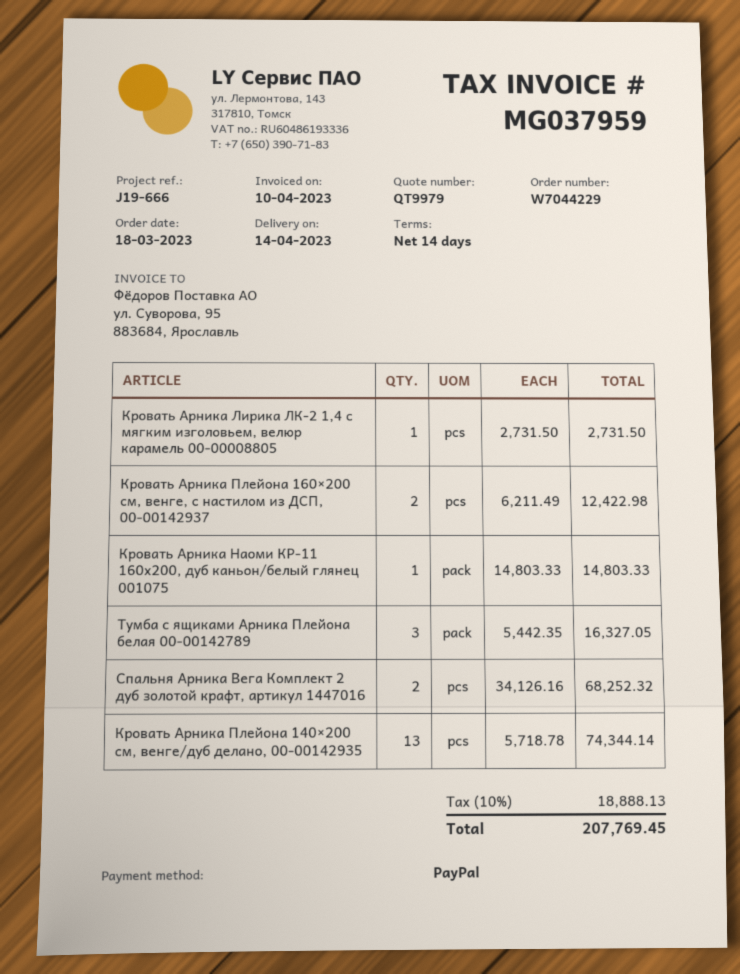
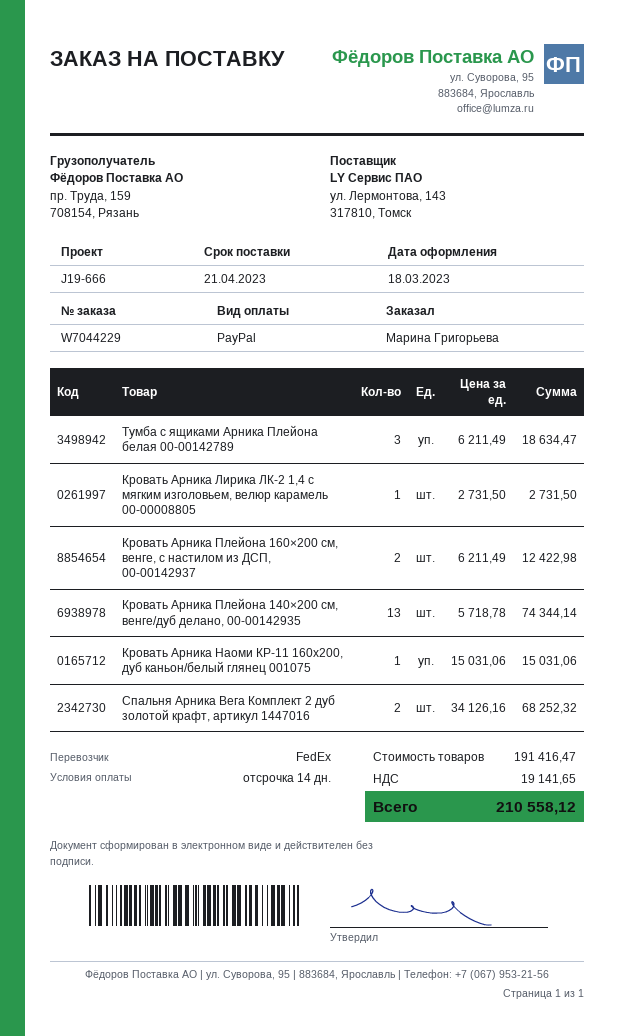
delivery date: 2023-04-14 -> 2023-04-21
Кровать Арника Наоми КР-11 160x200, дуб каньон/белый глянец 001075: 1 x 14803.33 = 14803.33 -> 1 x 15031.06 = 15031.06
Тумба с ящиками Арника Плейона белая 00-00142789: 3 x 5442.35 = 16327.05 -> 3 x 6211.49 = 18634.47
tax: 18888.13 -> 19141.65
total: 207769.45 -> 210558.12

